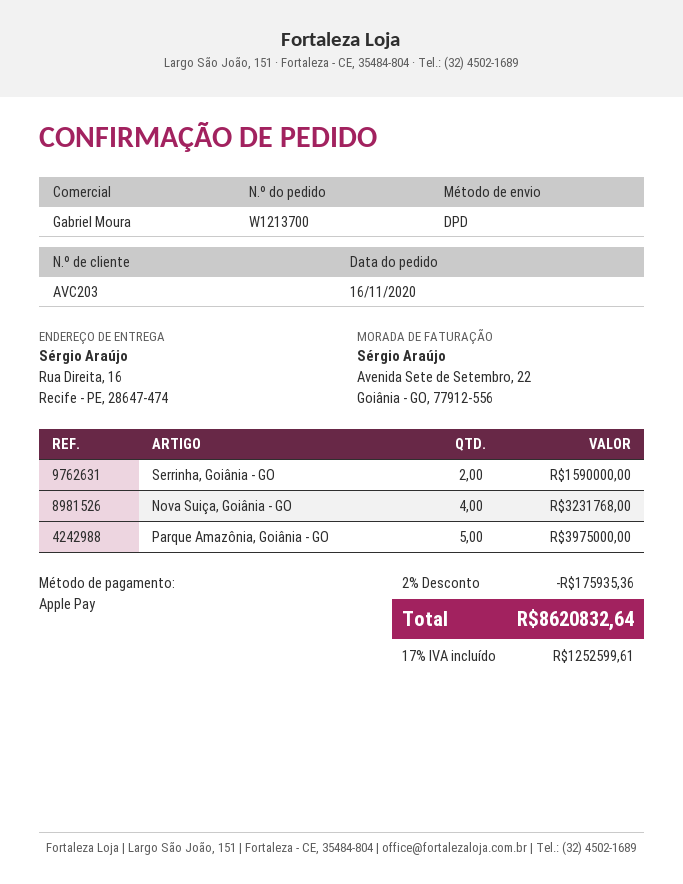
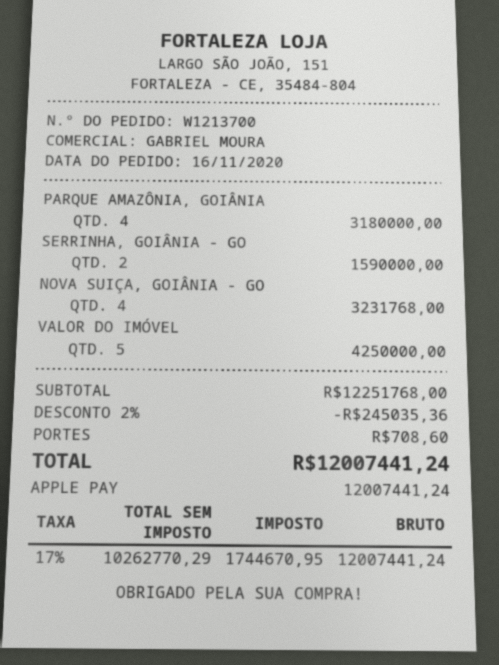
Parque Amazônia, Goiânia - GO: 5 for 3975000.00 -> 4 for 3180000.00
VALOR DO IMÓVEL: none -> 5 for 4250000.00
discount: 2% = 175935.36 -> 2% = 245035.36
shipping: none -> 708.60
tax: 17% = 1252599.61 -> 17% = 1744670.95
total: 8620832.64 -> 12007441.24

